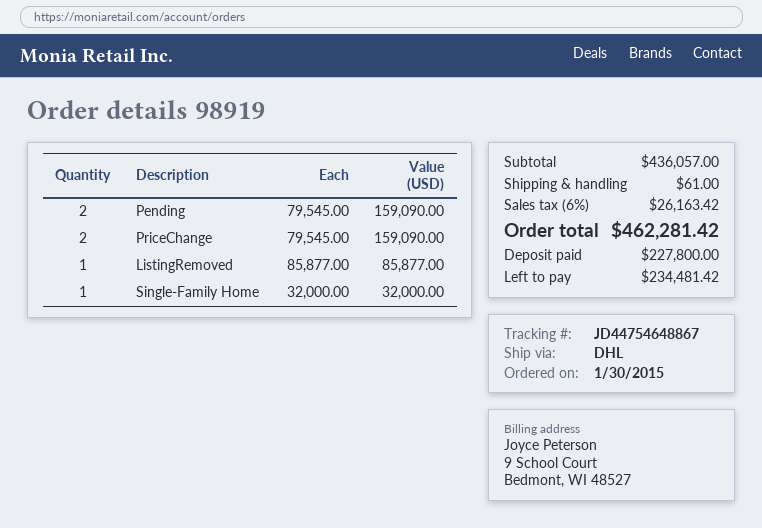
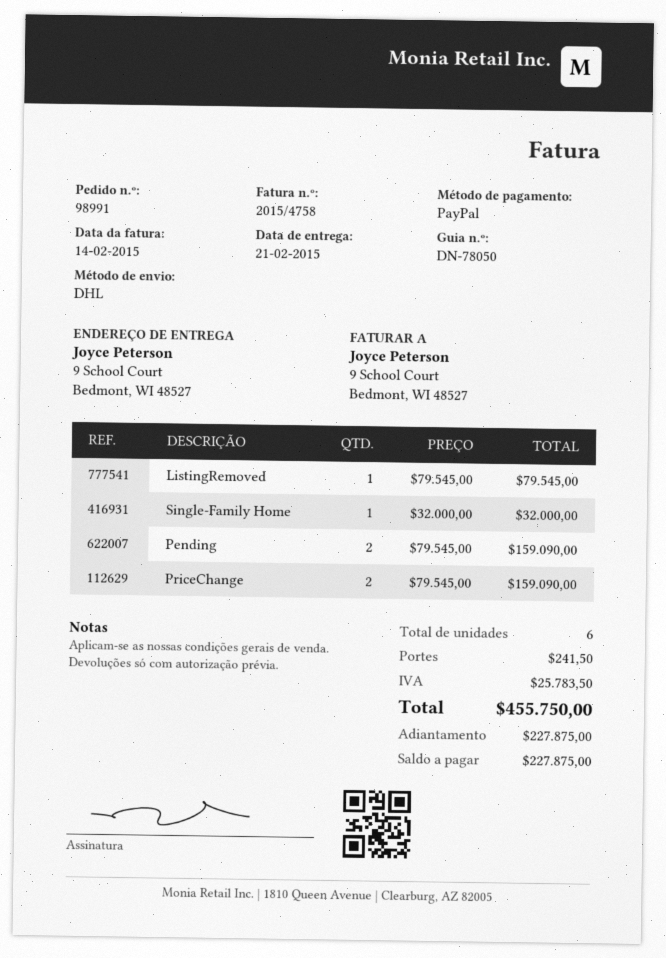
order number: 98919 -> 98991
ListingRemoved: 1 x 85877.00 = 85877.00 -> 1 x 79545.00 = 79545.00
shipping: 61.00 -> 241.50
tax: 26163.42 -> 25783.50
total: 462281.42 -> 455750.00
deposit: 227800.00 -> 227875.00
balance: 234481.42 -> 227875.00

